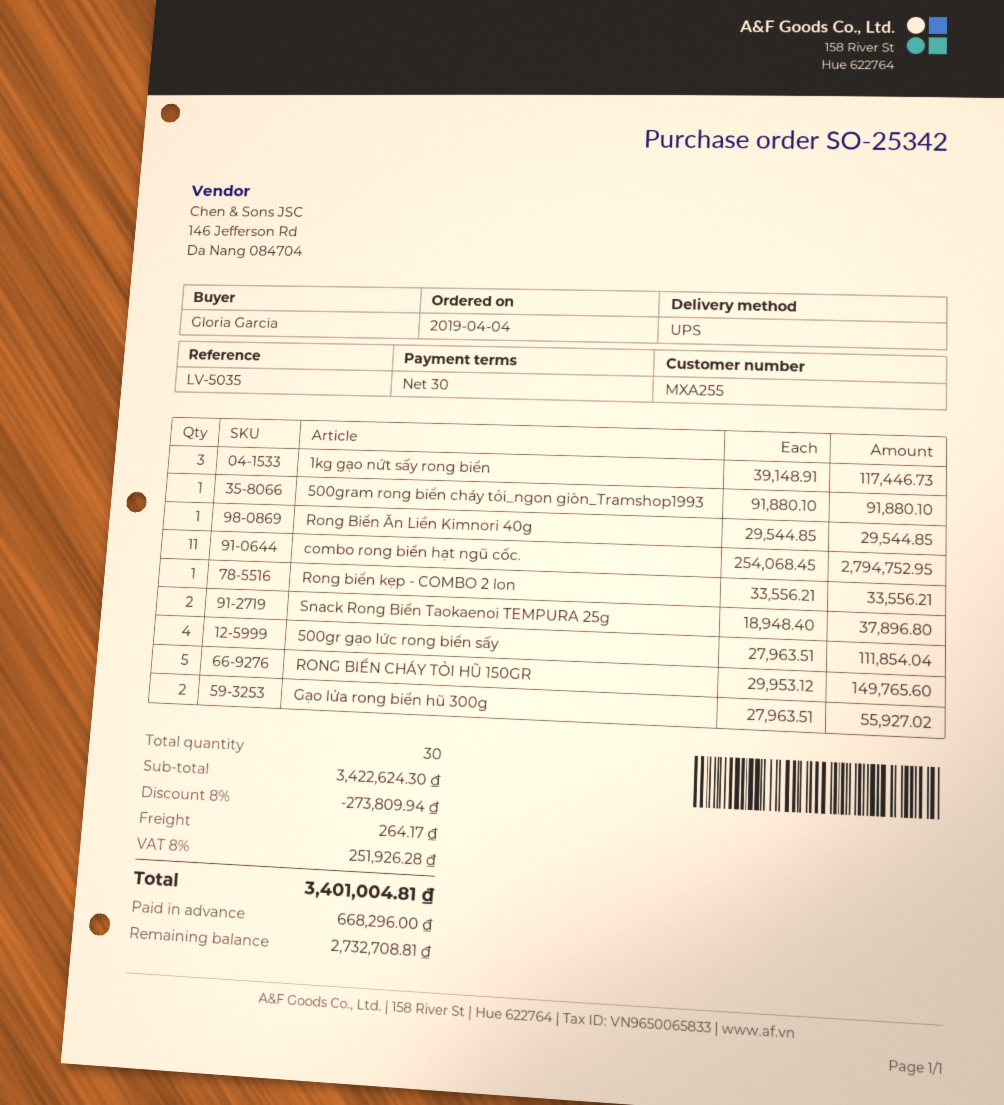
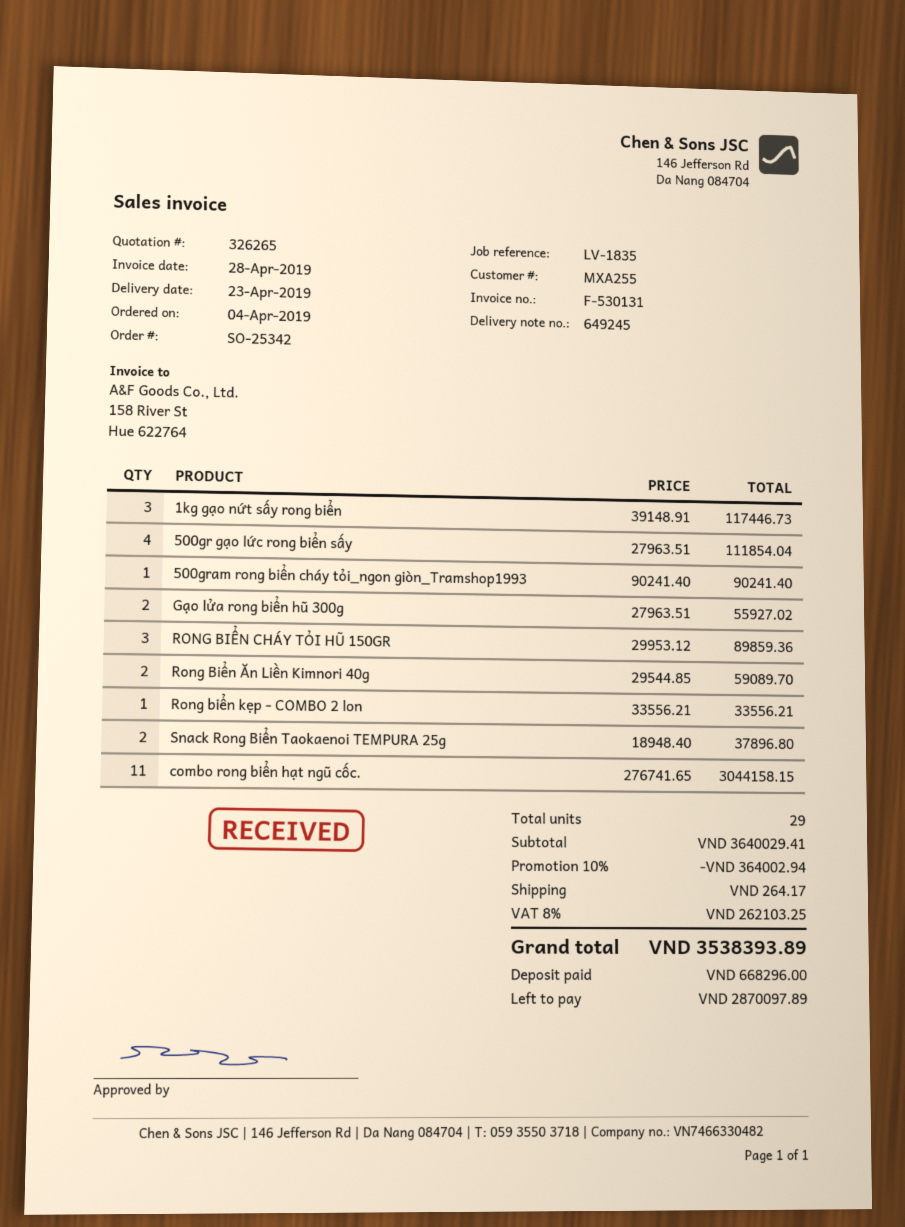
reference: LV-5035 -> LV-1835
500gram rong biển cháy tỏi_ngon giòn_Tramshop1993: 1 x 91880.10 = 91880.10 -> 1 x 90241.40 = 90241.40
Rong Biển Ăn Liền Kimnori 40g: 1 x 29544.85 = 29544.85 -> 2 x 29544.85 = 59089.70
combo rong biển hạt ngũ cốc.: 11 x 254068.45 = 2794752.95 -> 11 x 276741.65 = 3044158.15
RONG BIỂN CHÁY TỎI HŨ 150GR: 5 x 29953.12 = 149765.60 -> 3 x 29953.12 = 89859.36
total quantity: 30 -> 29
subtotal: 3422624.30 -> 3640029.41
discount: 8% = 273809.94 -> 10% = 364002.94
tax: 8% = 251926.28 -> 8% = 262103.25
total: 3401004.81 -> 3538393.89
balance: 2732708.81 -> 2870097.89

